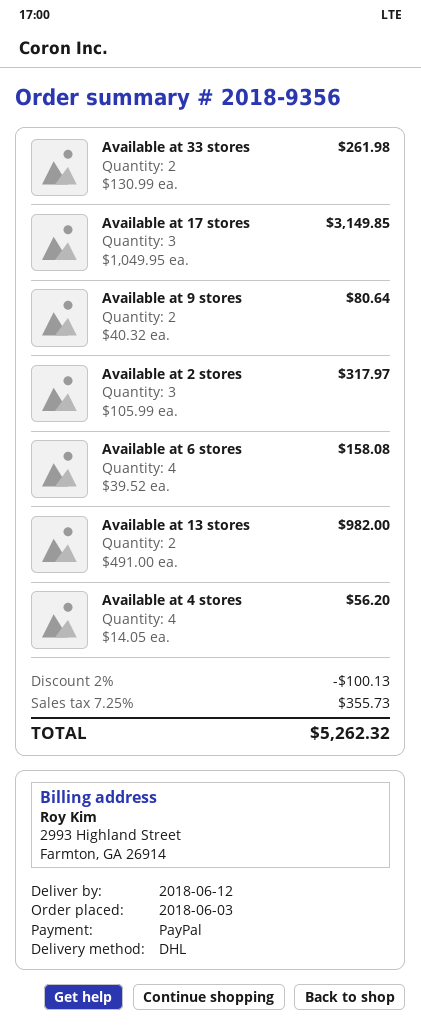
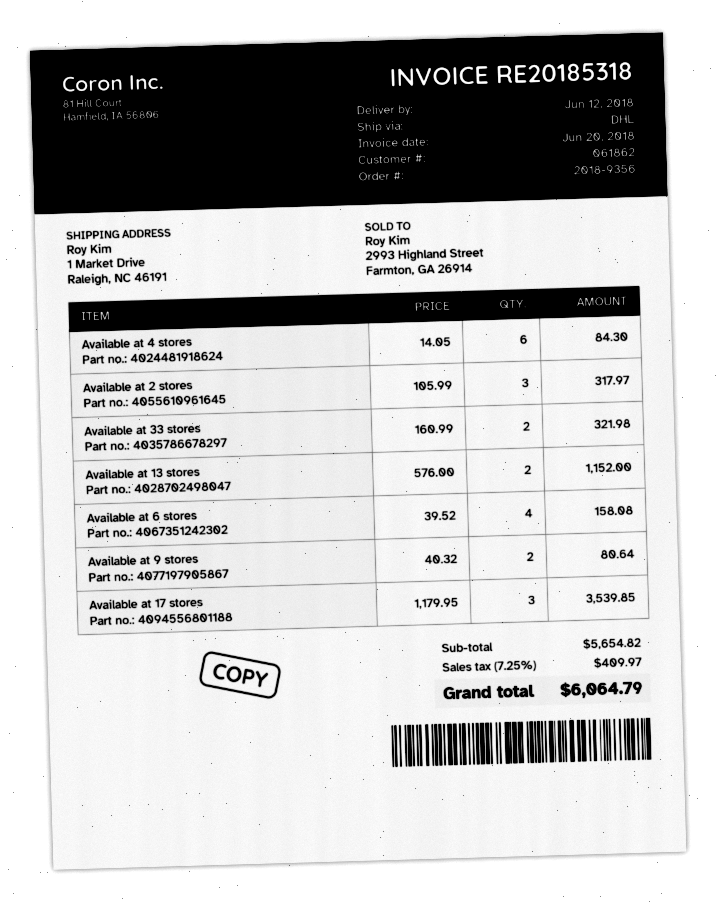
Available at 33 stores: 2 x 130.99 = 261.98 -> 2 x 160.99 = 321.98
Available at 17 stores: 3 x 1049.95 = 3149.85 -> 3 x 1179.95 = 3539.85
Available at 13 stores: 2 x 491.00 = 982.00 -> 2 x 576.00 = 1152.00
Available at 4 stores: 4 x 14.05 = 56.20 -> 6 x 14.05 = 84.30
discount: 2% = 100.13 -> none
tax: 7.25% = 355.73 -> 7.25% = 409.97
total: 5262.32 -> 6064.79

